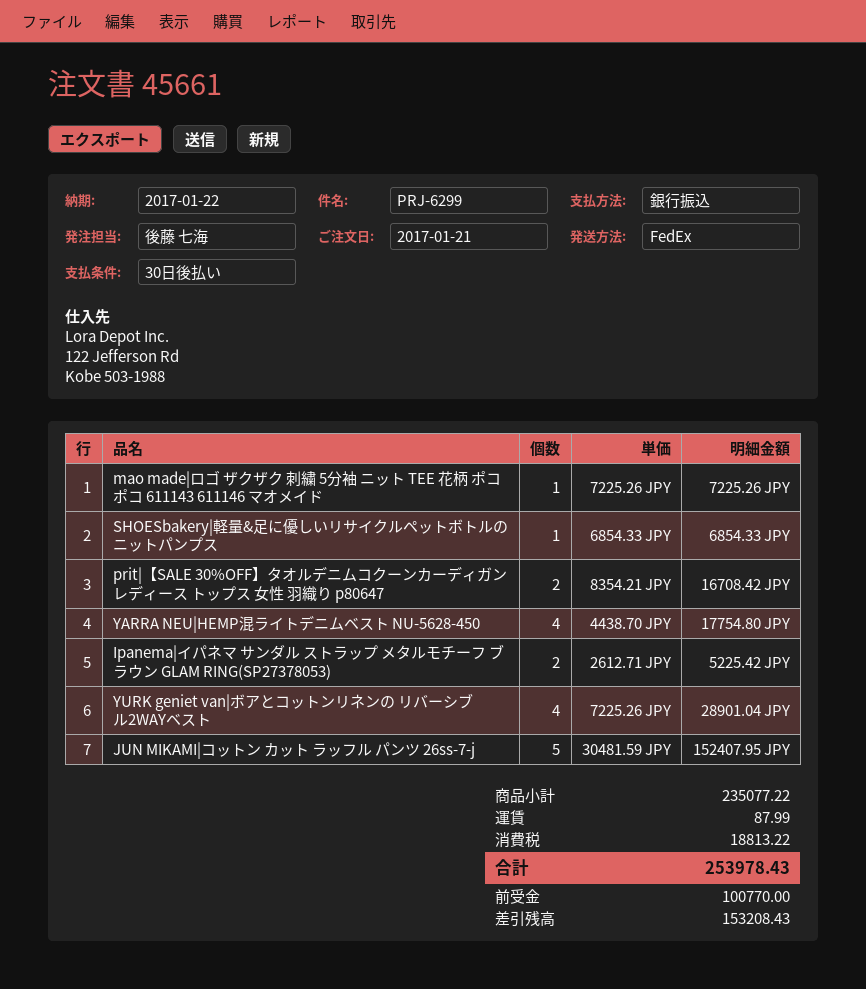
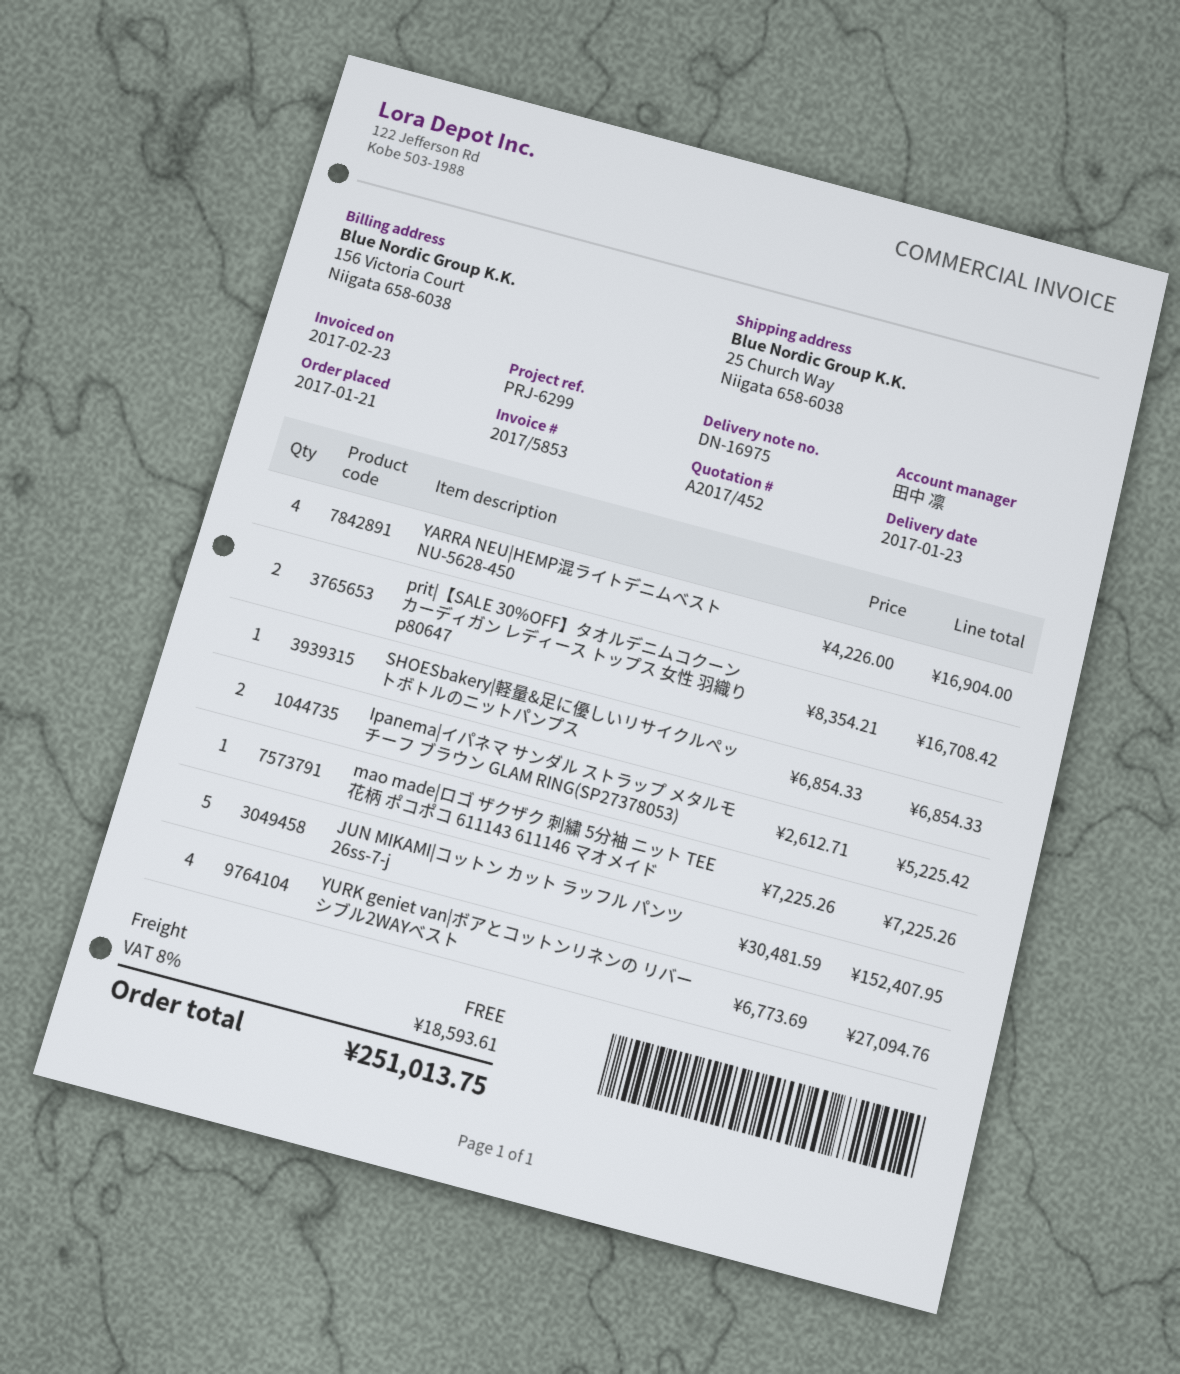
delivery date: 2017-01-22 -> 2017-01-23
YARRA NEU|HEMP混ライトデニムベスト NU-5628-450: 4 x 4438.70 = 17754.80 -> 4 x 4226.00 = 16904.00
YURK geniet van|ボアとコットンリネンの リバーシブル2WAYベスト: 4 x 7225.26 = 28901.04 -> 4 x 6773.69 = 27094.76
shipping: 87.99 -> 0.00
tax: 18813.22 -> 18593.61
total: 253978.43 -> 251013.75

